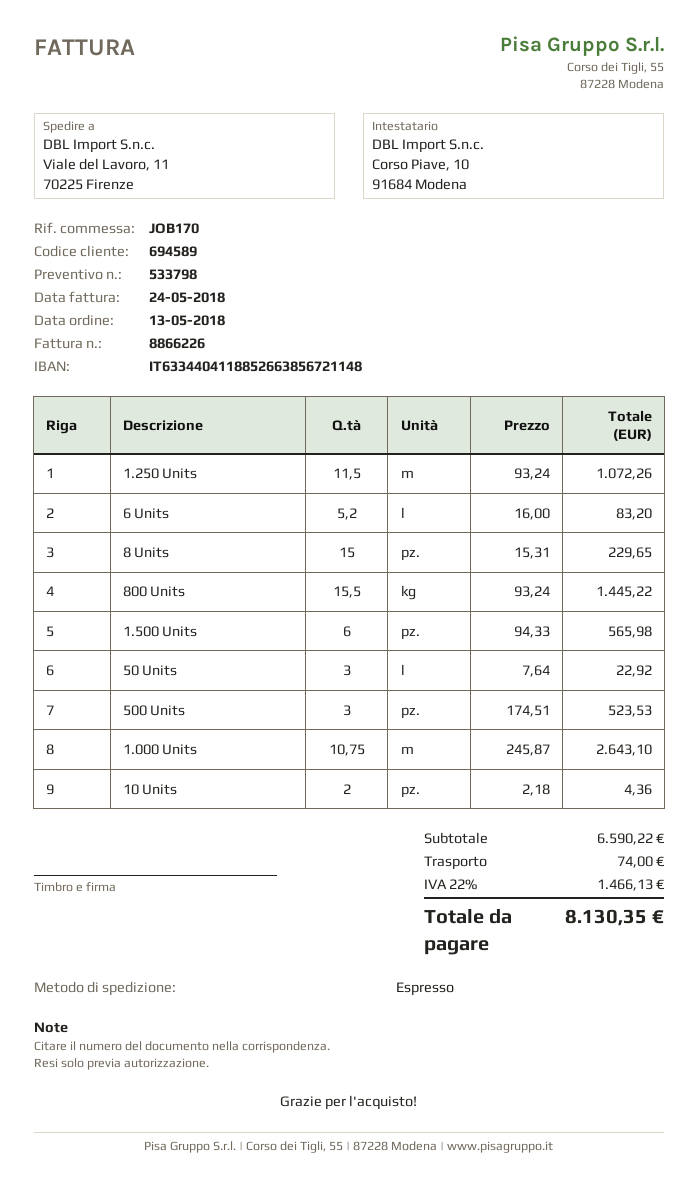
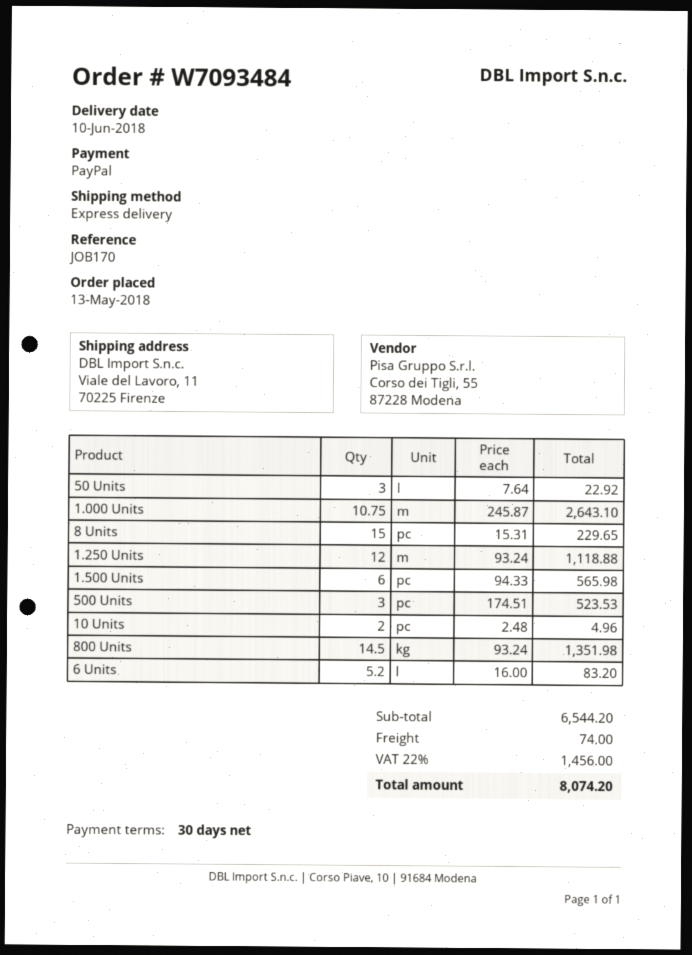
1.250 Units: 11.5 x 93.24 = 1072.26 -> 12 x 93.24 = 1118.88
800 Units: 15.5 x 93.24 = 1445.22 -> 14.5 x 93.24 = 1351.98
10 Units: 2 x 2.18 = 4.36 -> 2 x 2.48 = 4.96
subtotal: 6590.22 -> 6544.20
tax: 22% = 1466.13 -> 22% = 1456.00
total: 8130.35 -> 8074.20

